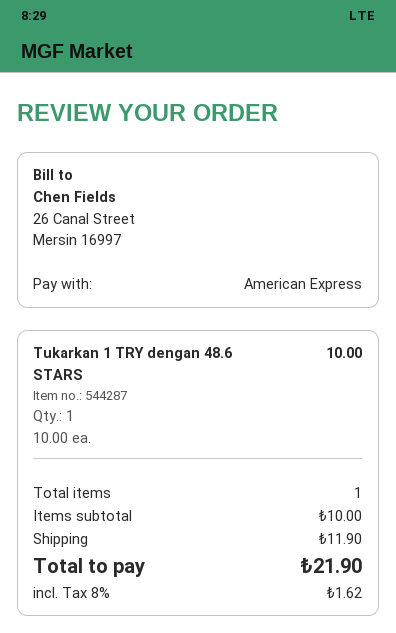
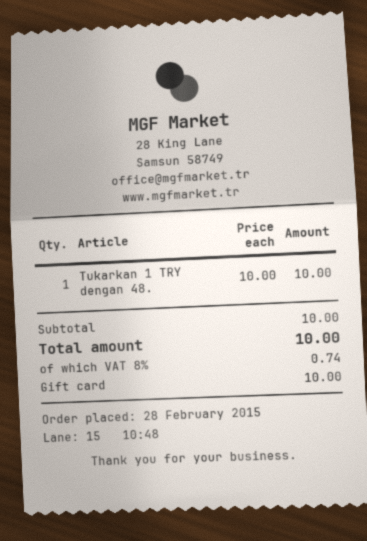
payment method: American Express -> gift card
shipping: 11.90 -> none
tax: 8% = 1.62 -> 8% = 0.74
total: 21.90 -> 10.00

